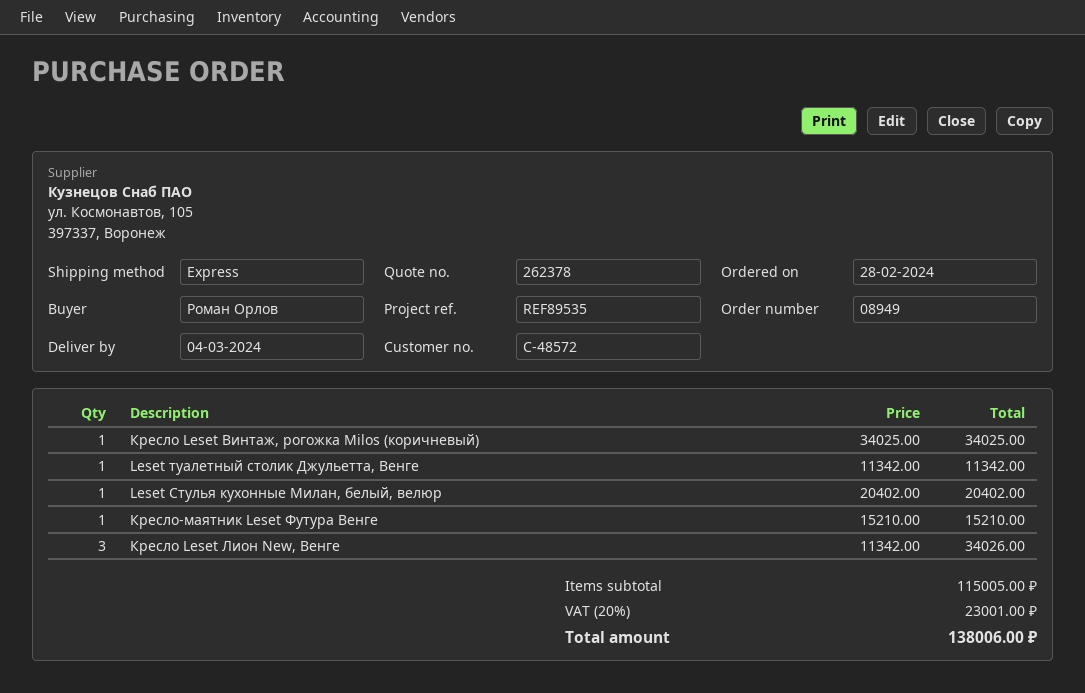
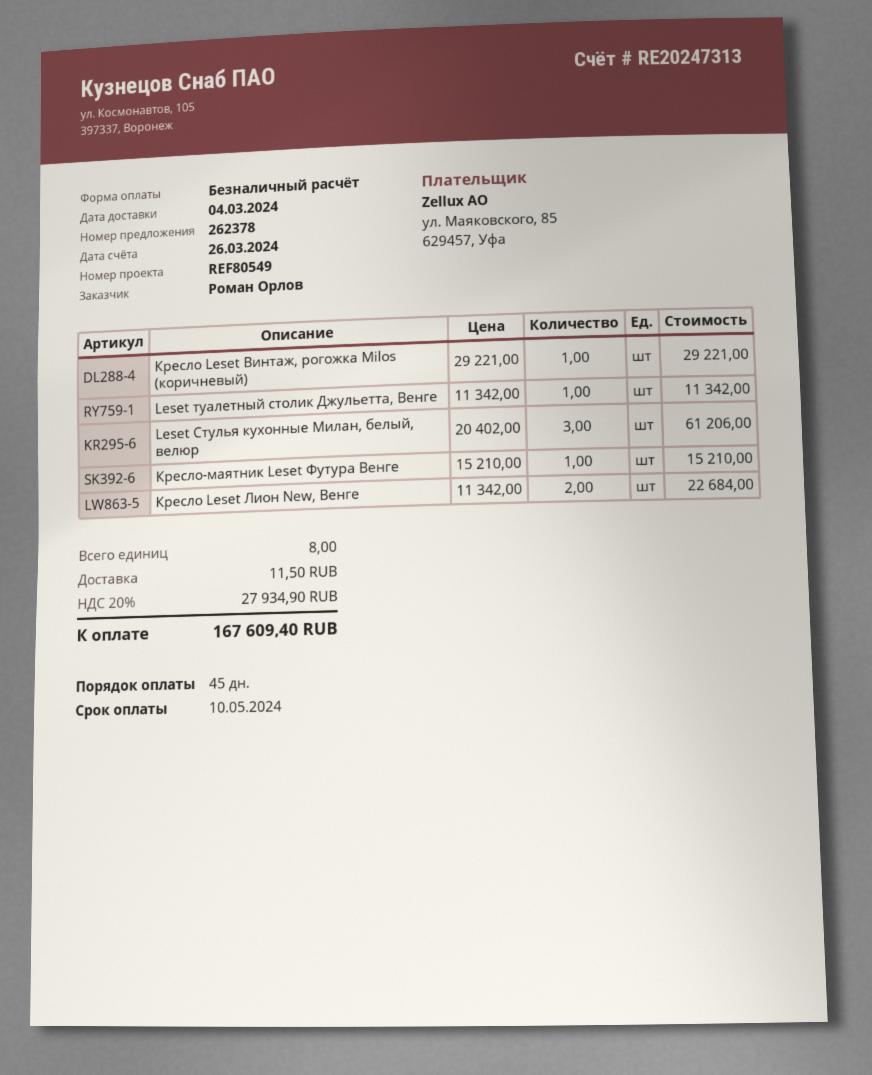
reference: REF89535 -> REF80549
Кресло Leset Винтаж, рогожка Milos (коричневый): 1 x 34025.00 = 34025.00 -> 1 x 29221.00 = 29221.00
Leset Стулья кухонные Милан, белый, велюр: 1 x 20402.00 = 20402.00 -> 3 x 20402.00 = 61206.00
Кресло Leset Лион New, Венге: 3 x 11342.00 = 34026.00 -> 2 x 11342.00 = 22684.00
shipping: none -> 11.50
tax: 20% = 23001.00 -> 20% = 27934.90
total: 138006.00 -> 167609.40

